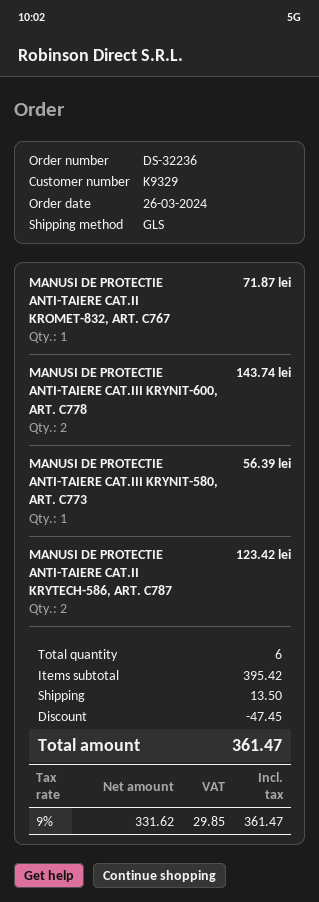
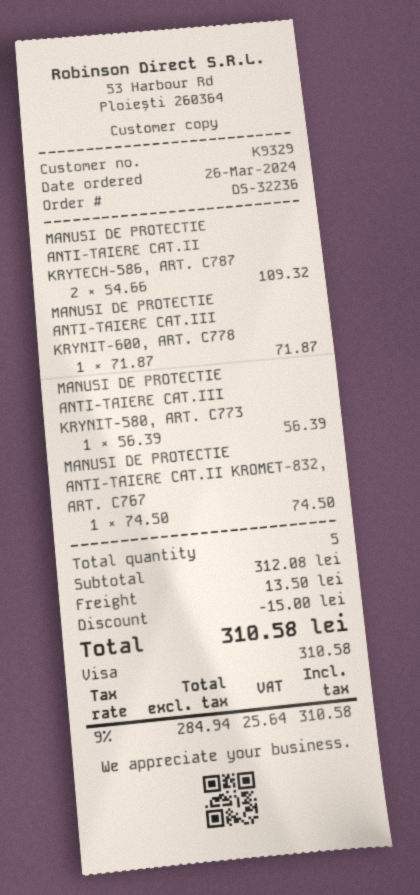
MANUSI DE PROTECTIE ANTI-TAIERE CAT.II KROMET-832, ART. C767: 1 for 71.87 -> 1 for 74.50
MANUSI DE PROTECTIE ANTI-TAIERE CAT.III KRYNIT-600, ART. C778: 2 for 143.74 -> 1 for 71.87
MANUSI DE PROTECTIE ANTI-TAIERE CAT.II KRYTECH-586, ART. C787: 2 for 123.42 -> 2 for 109.32
total quantity: 6 -> 5
subtotal: 395.42 -> 312.08
discount: 47.45 -> 15.00
net: 331.62 -> 284.94
tax: 9% = 29.85 -> 9% = 25.64
total: 361.47 -> 310.58

